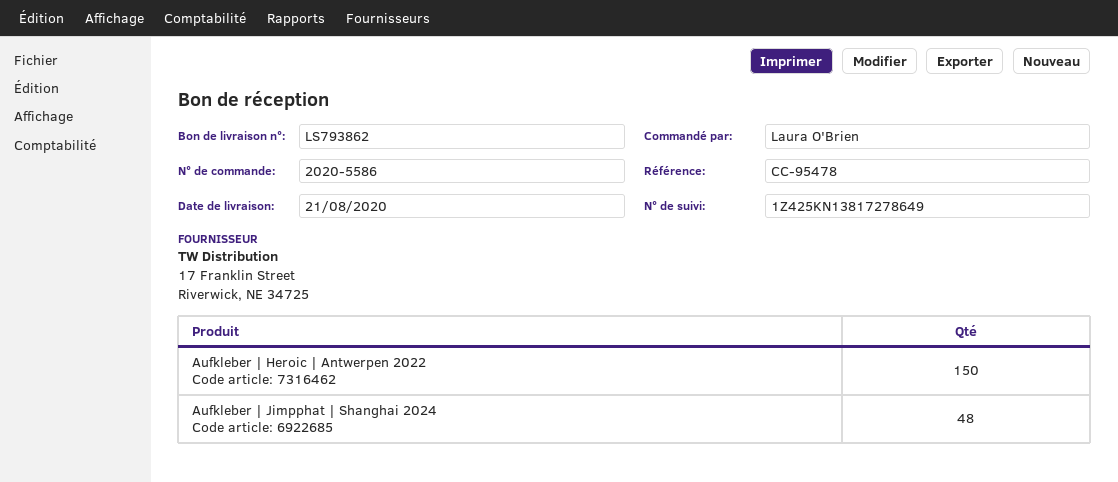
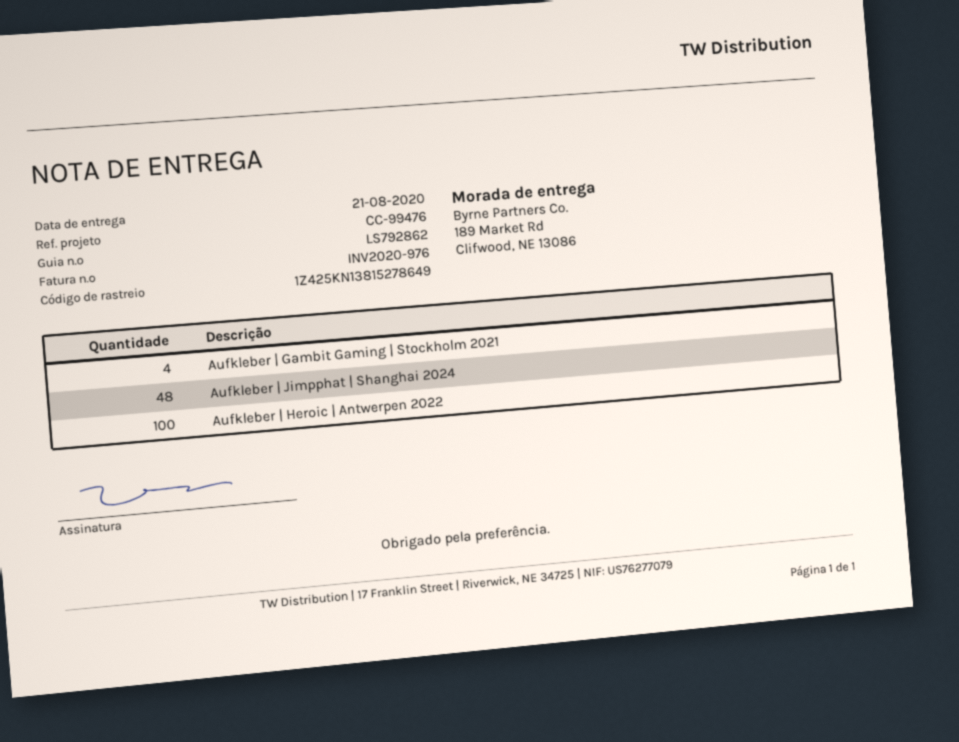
delivery note number: LS793862 -> LS792862
reference: CC-95478 -> CC-99476
tracking number: 1Z425KN13817278649 -> 1Z425KN13815278649
Aufkleber | Heroic | Antwerpen 2022: 150 -> 100
Aufkleber | Gambit Gaming | Stockholm 2021: none -> 4

